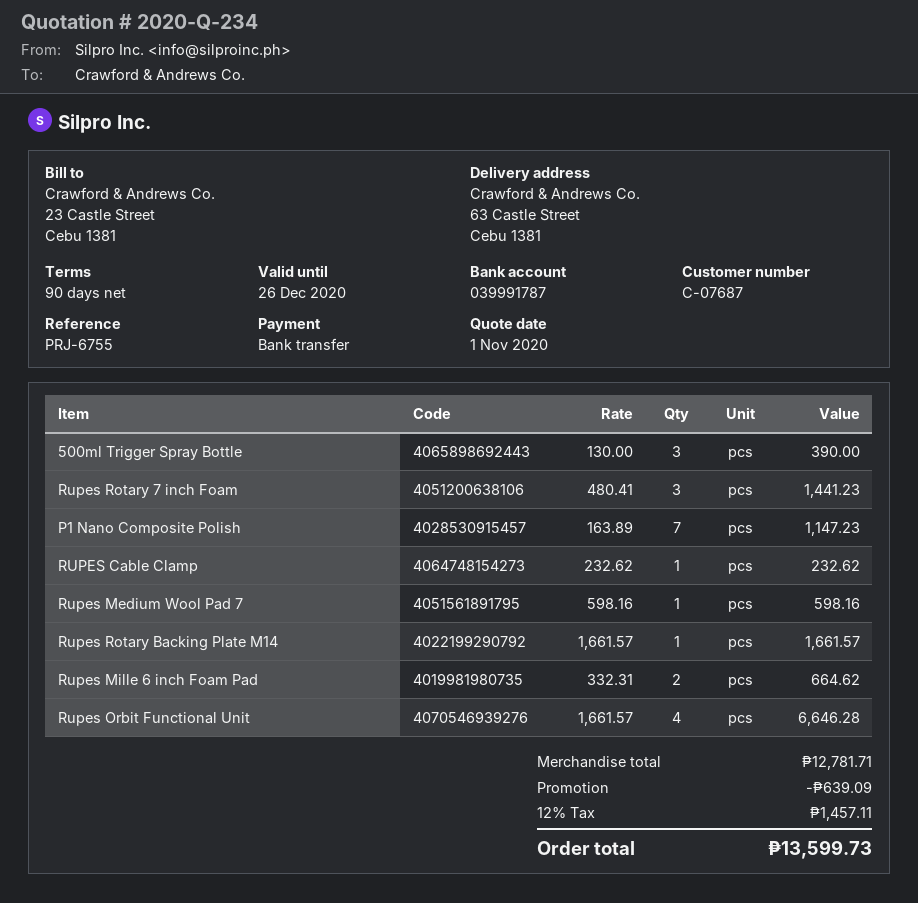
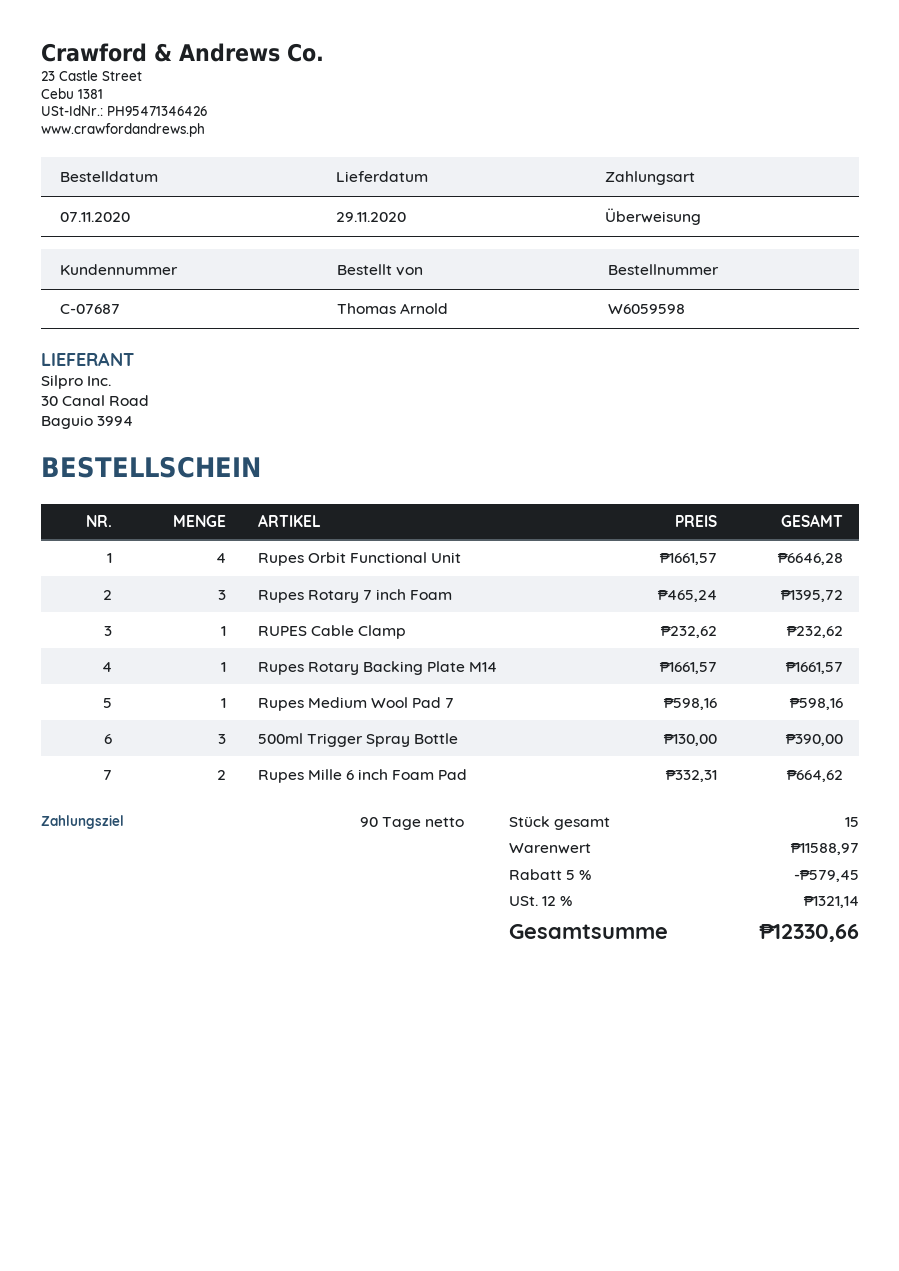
Rupes Rotary 7 inch Foam: 3 x 480.41 = 1441.23 -> 3 x 465.24 = 1395.72
P1 Nano Composite Polish: 7 x 163.89 = 1147.23 -> none
subtotal: 12781.71 -> 11588.97
discount: 639.09 -> 579.45
tax: 12% = 1457.11 -> 12% = 1321.14
total: 13599.73 -> 12330.66

